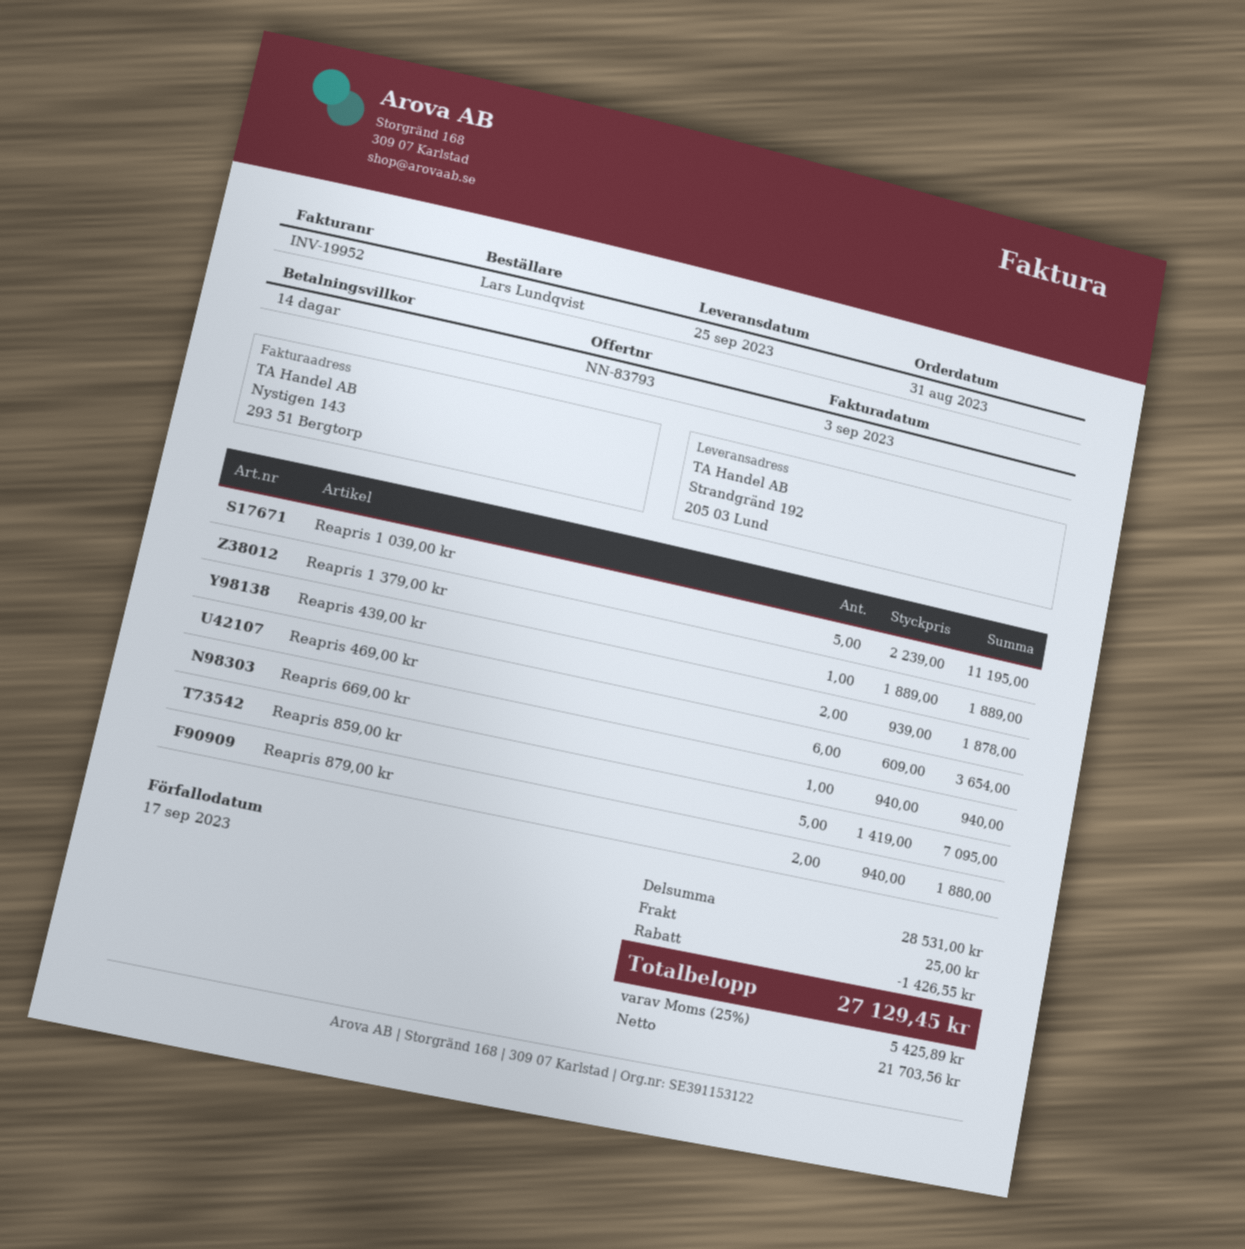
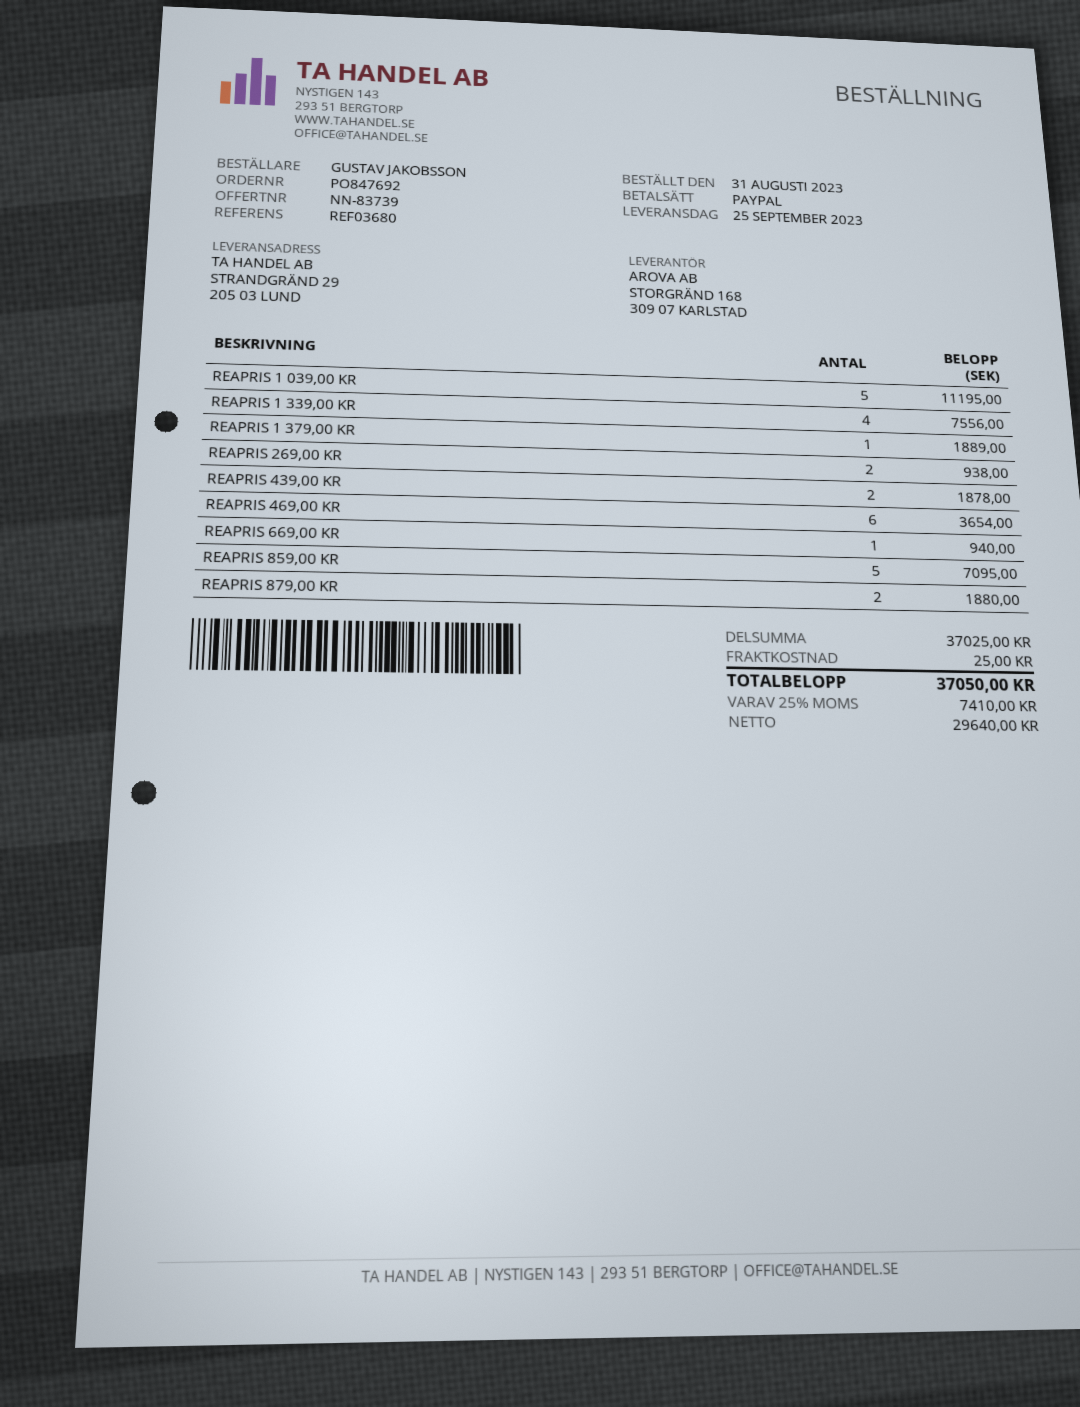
quote number: NN-83793 -> NN-83739
ordered by: Lars Lundqvist -> GUSTAV JAKOBSSON
ship to: Strandgränd 192, 205 03 Lund -> STRANDGRÄND 29, 205 03 LUND
REAPRIS 1 339,00 KR: none -> 4 for 7556.00
REAPRIS 269,00 KR: none -> 2 for 938.00
subtotal: 28531.00 -> 37025.00
discount: 1426.55 -> none
net: 21703.56 -> 29640.00
tax: 25% = 5425.89 -> 25% = 7410.00
total: 27129.45 -> 37050.00

